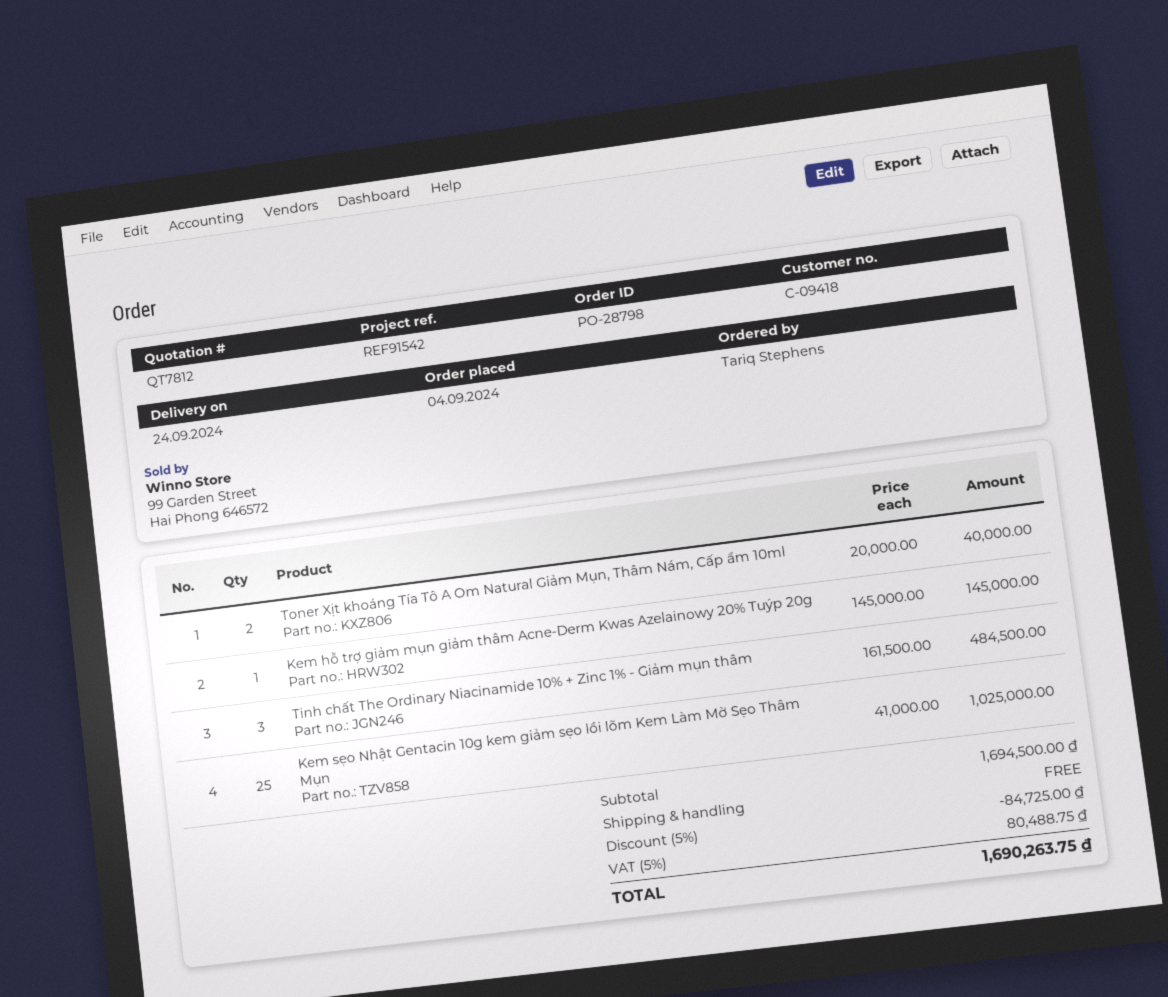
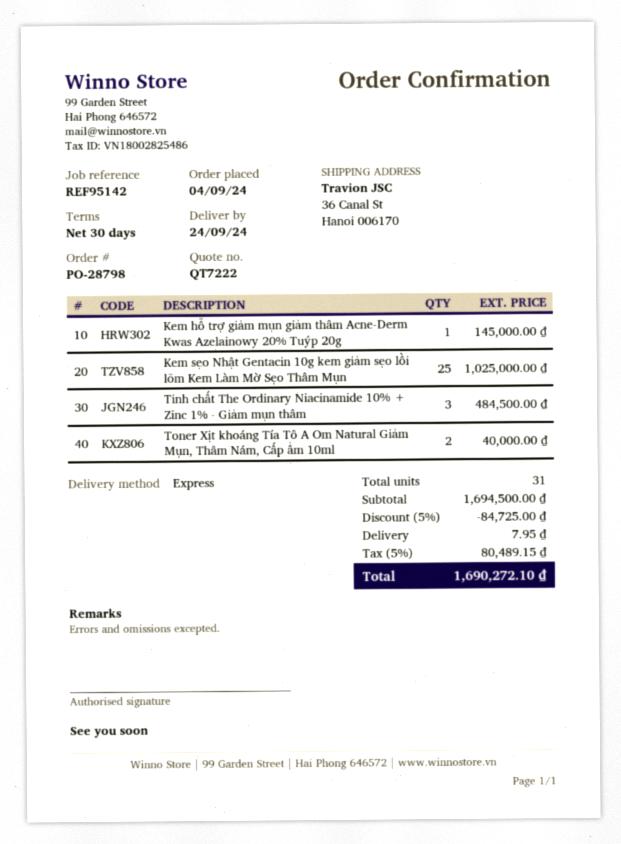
quote number: QT7812 -> QT7222
reference: REF91542 -> REF95142
shipping: 0.00 -> 7.95
tax: 5% = 80488.75 -> 5% = 80489.15
total: 1690263.75 -> 1690272.10

